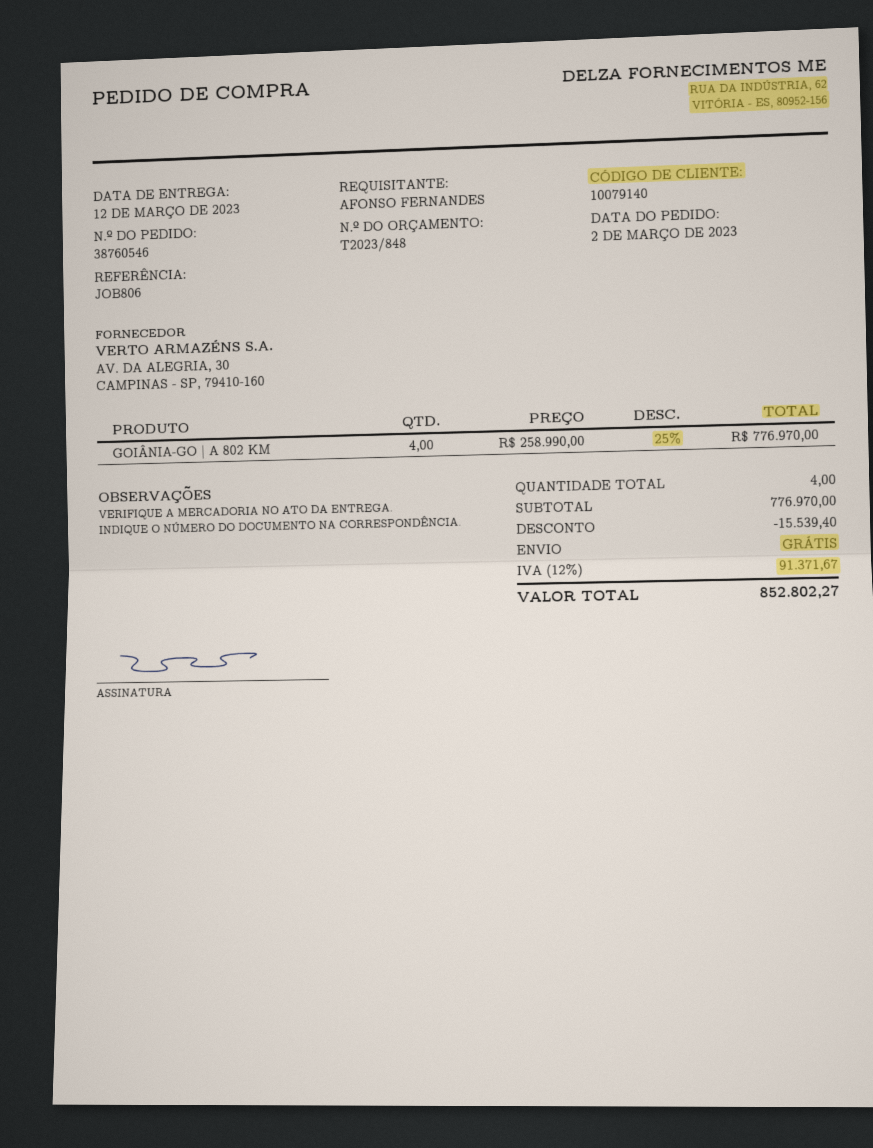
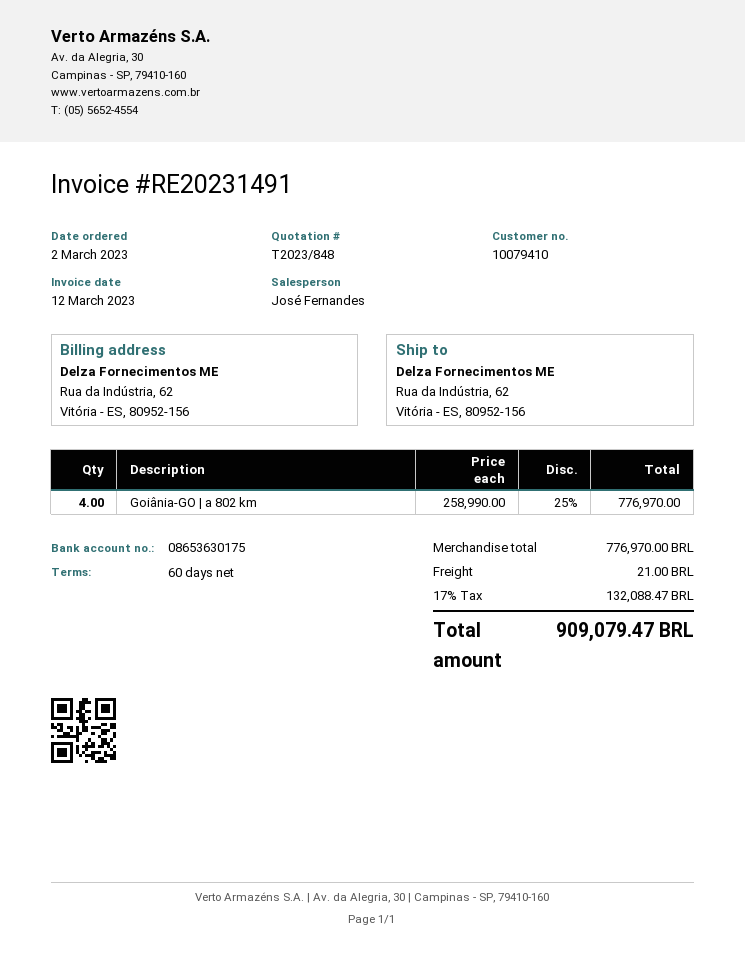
customer number: 10079140 -> 10079410
discount: 15539.40 -> none
shipping: 0.00 -> 21.00
tax: 12% = 91371.67 -> 17% = 132088.47
total: 852802.27 -> 909079.47

